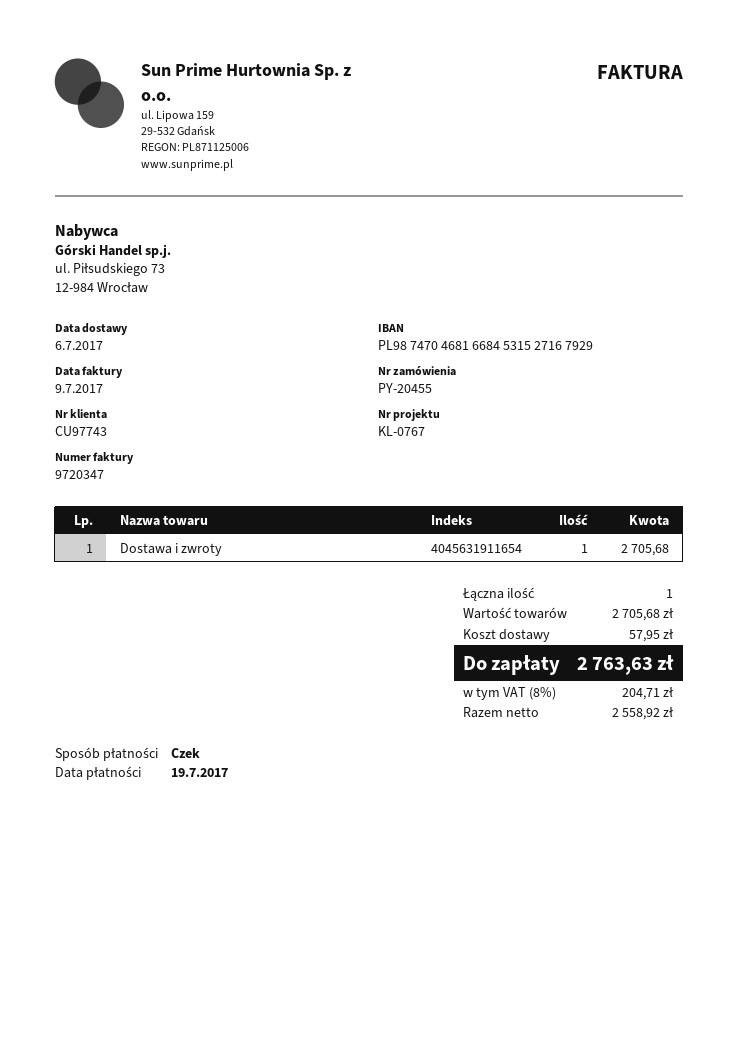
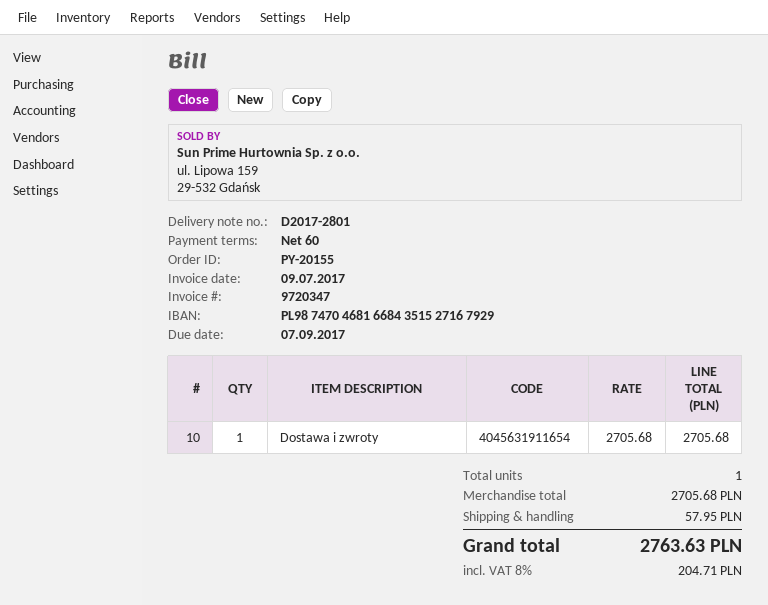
order number: PY-20455 -> PY-20155
due date: 2017-07-19 -> 2017-09-07
bank account: PL98747046816684531527167929 -> PL98747046816684351527167929

